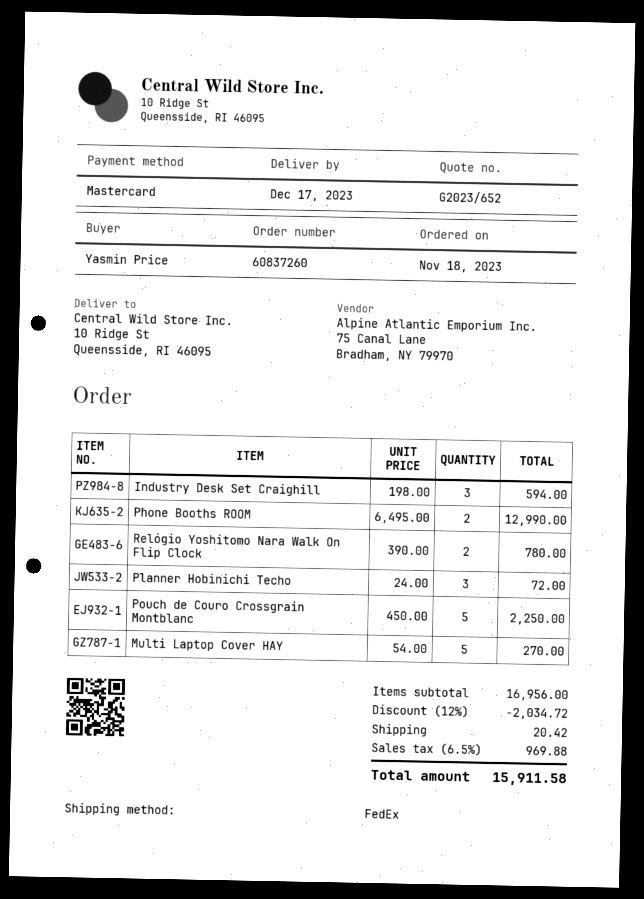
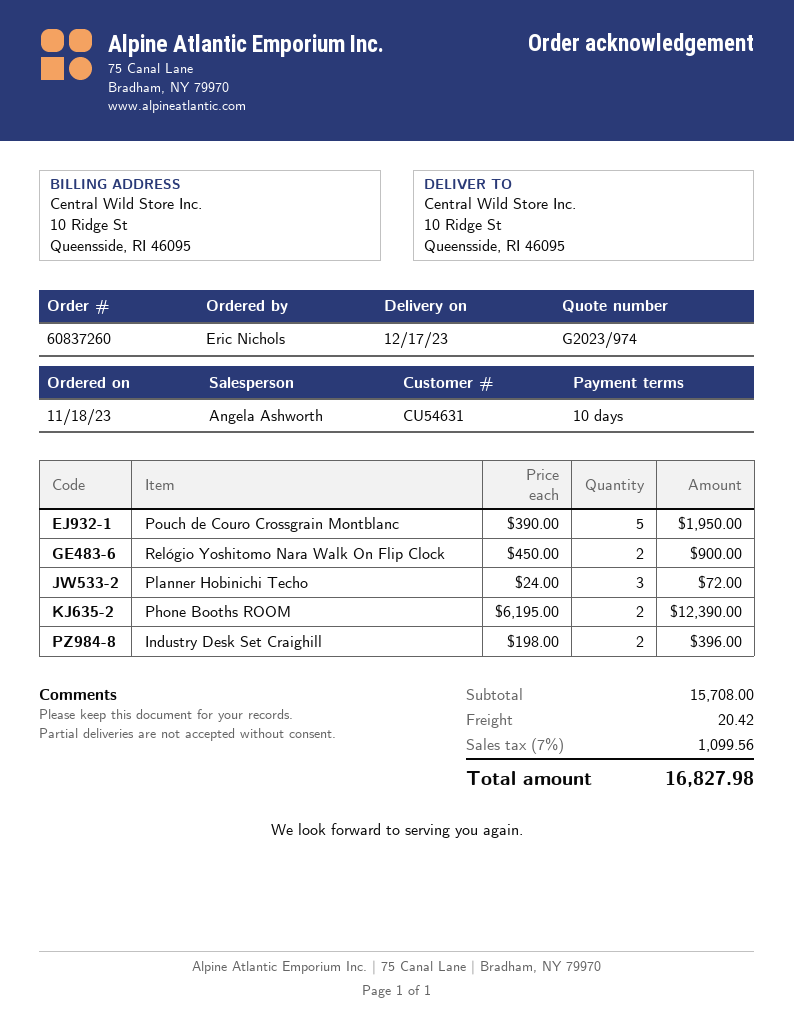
quote number: G2023/652 -> G2023/974
ordered by: Yasmin Price -> Eric Nichols
Industry Desk Set Craighill: 3 x 198.00 = 594.00 -> 2 x 198.00 = 396.00
Phone Booths ROOM: 2 x 6495.00 = 12990.00 -> 2 x 6195.00 = 12390.00
Relógio Yoshitomo Nara Walk On Flip Clock: 2 x 390.00 = 780.00 -> 2 x 450.00 = 900.00
Pouch de Couro Crossgrain Montblanc: 5 x 450.00 = 2250.00 -> 5 x 390.00 = 1950.00
Multi Laptop Cover HAY: 5 x 54.00 = 270.00 -> none
subtotal: 16956.00 -> 15708.00
discount: 12% = 2034.72 -> none
tax: 6.5% = 969.88 -> 7% = 1099.56
total: 15911.58 -> 16827.98

